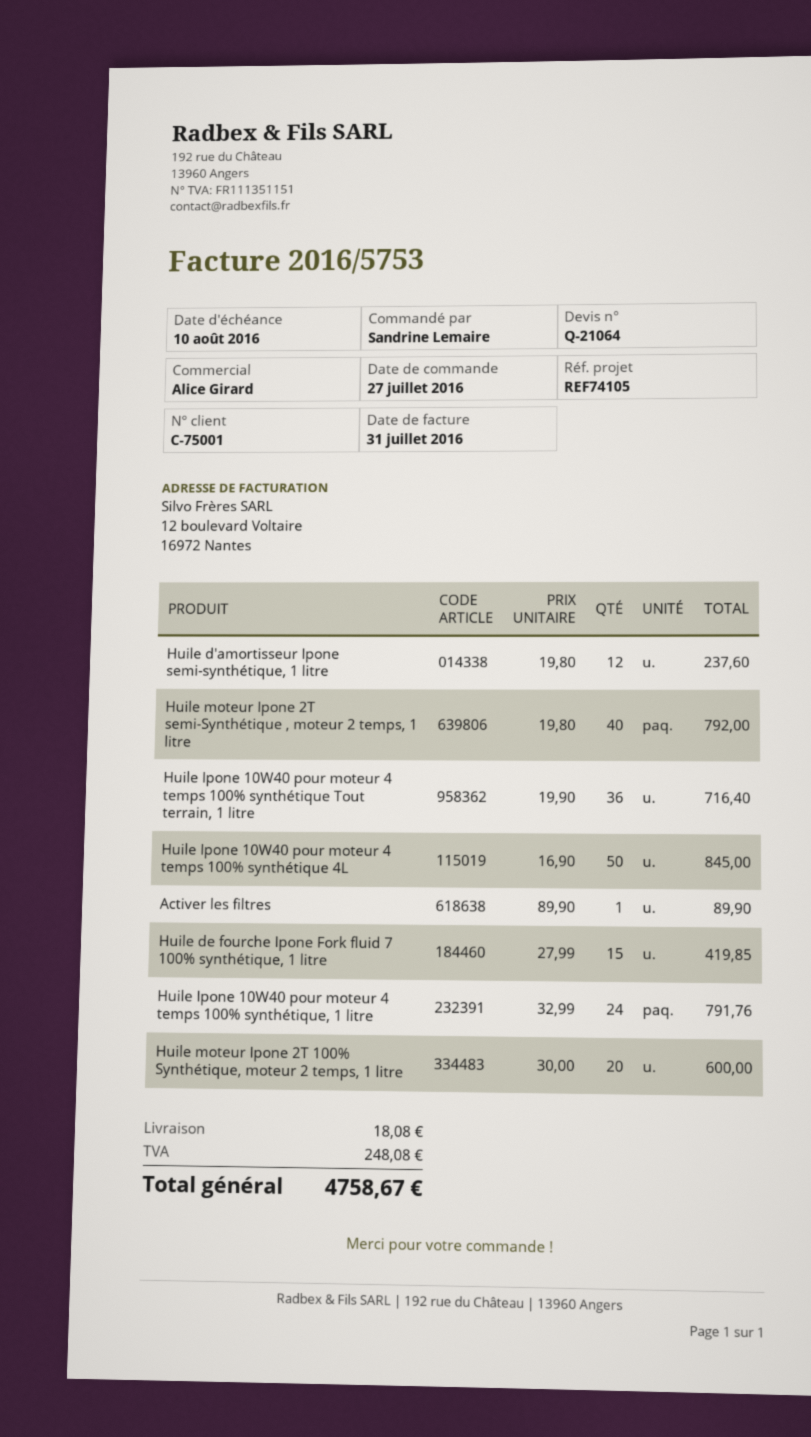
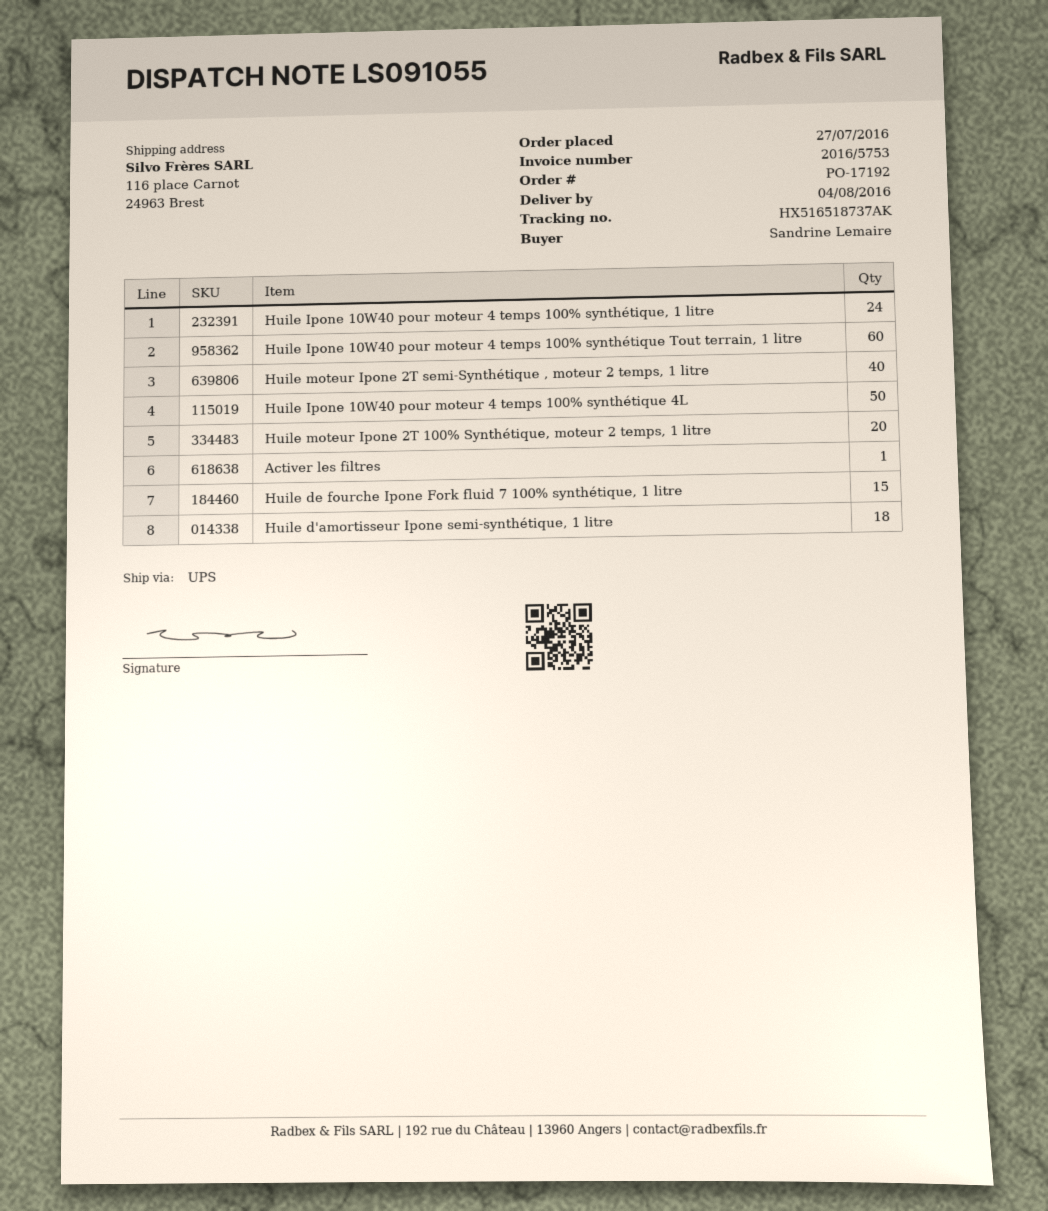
Huile d'amortisseur Ipone semi-synthétique, 1 litre: 12 -> 18
Huile Ipone 10W40 pour moteur 4 temps 100% synthétique Tout terrain, 1 litre: 36 -> 60

